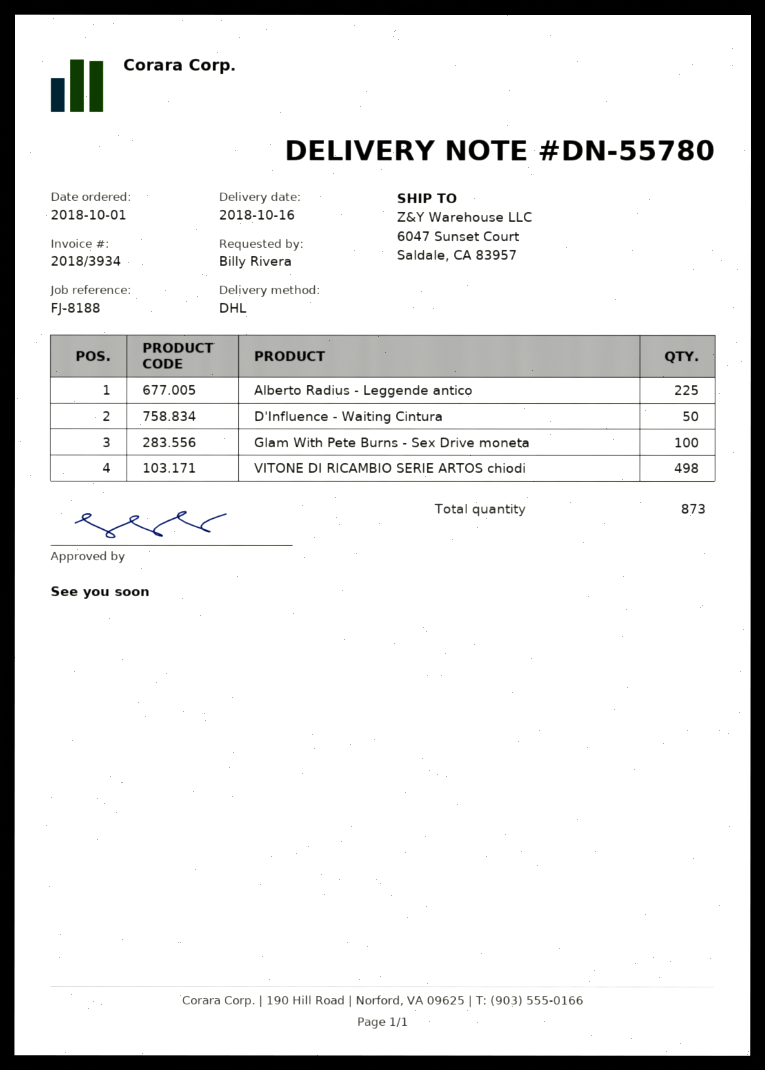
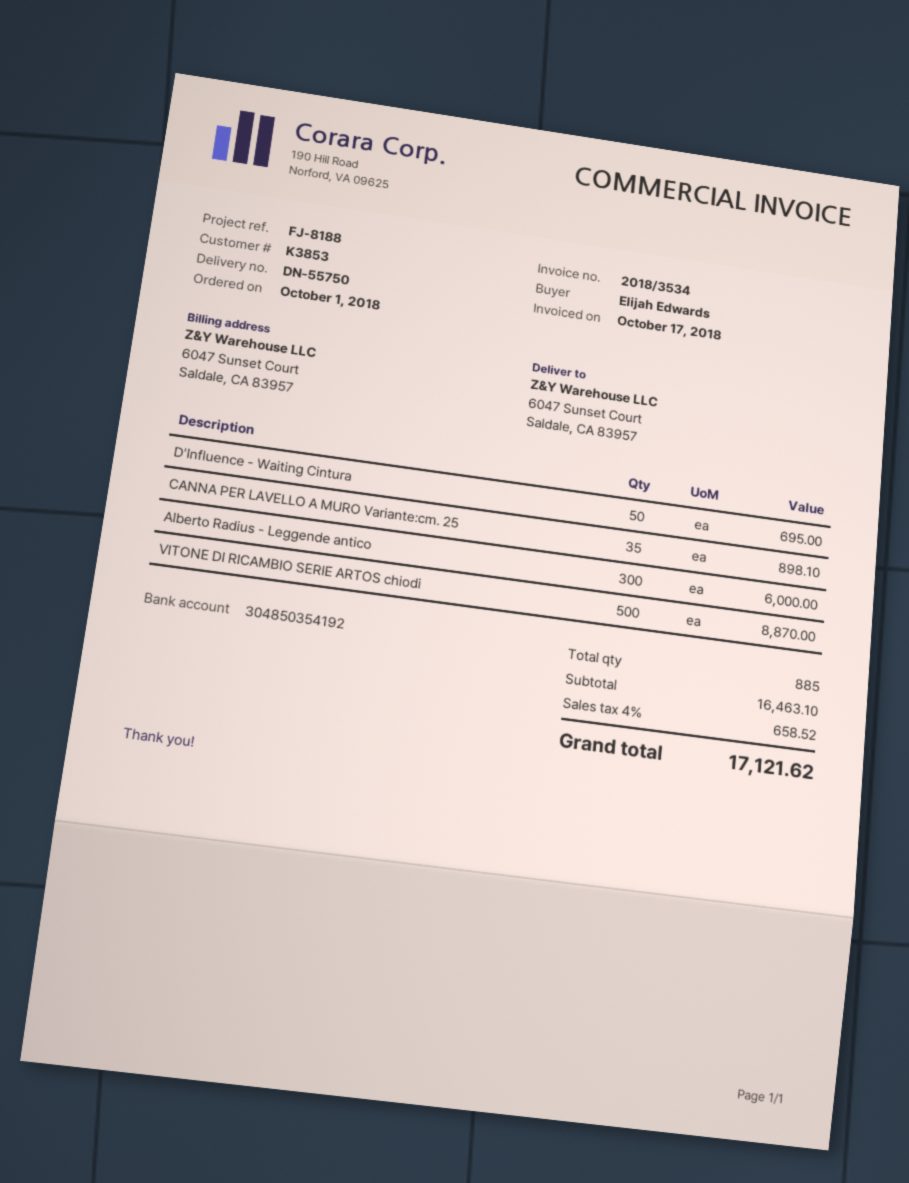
delivery note number: DN-55780 -> DN-55750
invoice number: 2018/3934 -> 2018/3534
ordered by: Billy Rivera -> Elijah Edwards
Alberto Radius - Leggende antico: 225 -> 300
Glam With Pete Burns - Sex Drive moneta: 100 -> none
VITONE DI RICAMBIO SERIE ARTOS chiodi: 498 -> 500
CANNA PER LAVELLO A MURO Variante:cm. 25: none -> 35
total quantity: 873 -> 885

